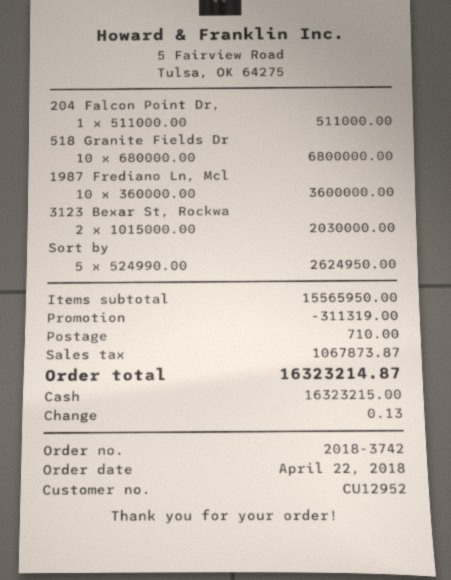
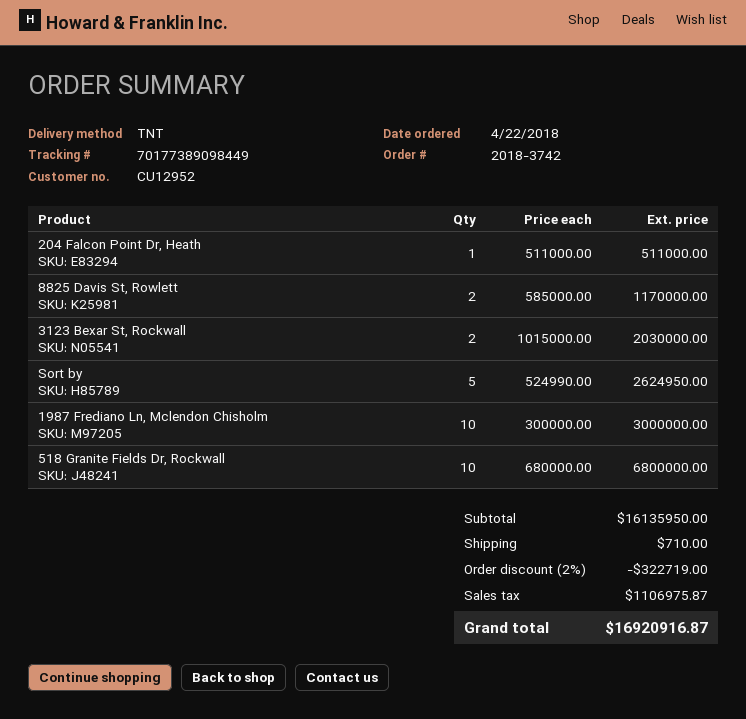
1987 Frediano Ln, Mcl: 10 x 360000.00 = 3600000.00 -> 10 x 300000.00 = 3000000.00
8825 Davis St, Rowlett: none -> 2 x 585000.00 = 1170000.00
subtotal: 15565950.00 -> 16135950.00
discount: 311319.00 -> 322719.00
tax: 1067873.87 -> 1106975.87
total: 16323214.87 -> 16920916.87

